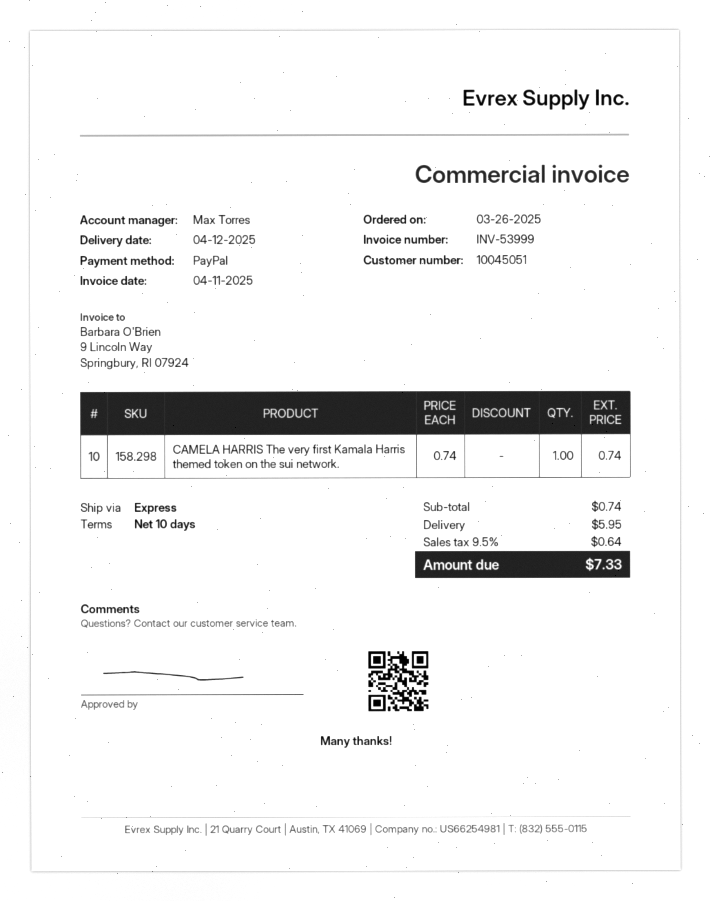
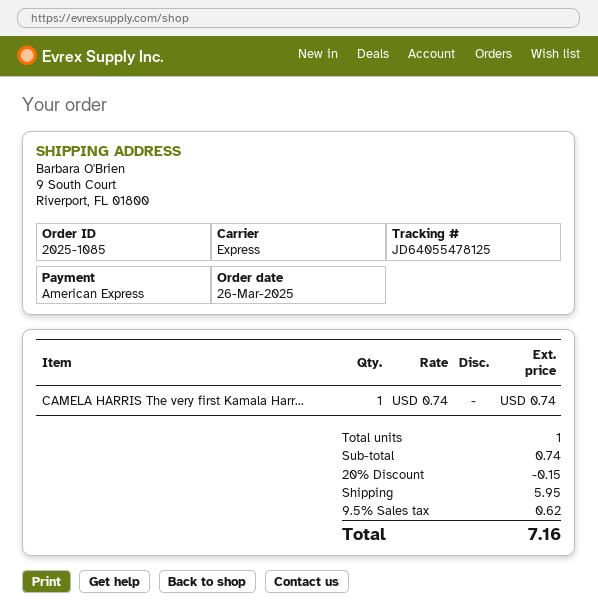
payment method: PayPal -> American Express
discount: none -> 20% = 0.15
tax: 9.5% = 0.64 -> 9.5% = 0.62
total: 7.33 -> 7.16

